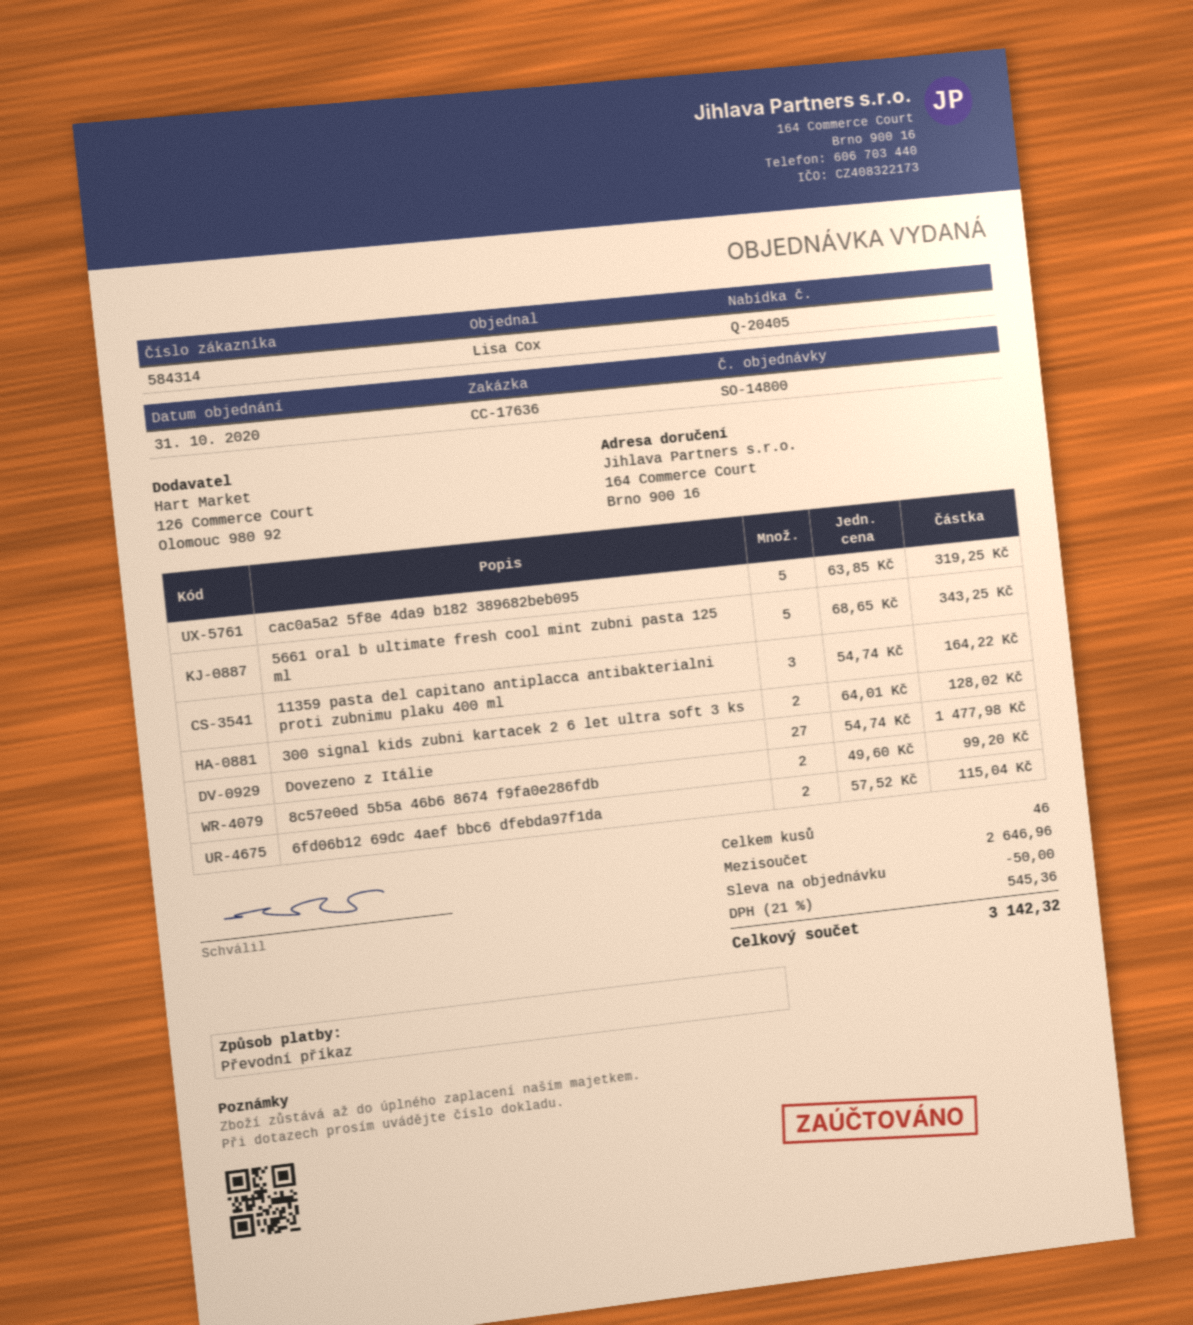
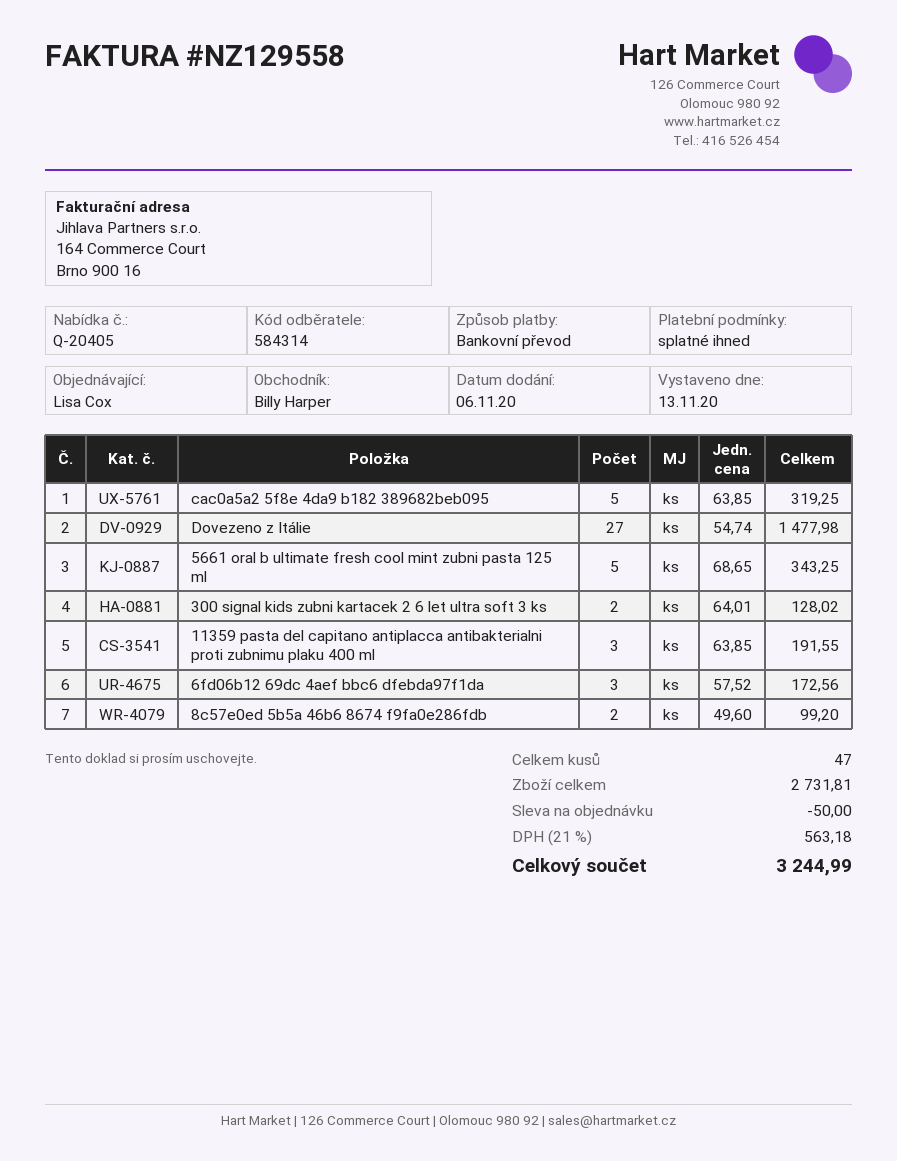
11359 pasta del capitano antiplacca antibakterialni proti zubnimu plaku 400 ml: 3 x 54.74 = 164.22 -> 3 x 63.85 = 191.55
6fd06b12 69dc 4aef bbc6 dfebda97f1da: 2 x 57.52 = 115.04 -> 3 x 57.52 = 172.56
total quantity: 46 -> 47
subtotal: 2646.96 -> 2731.81
tax: 21% = 545.36 -> 21% = 563.18
total: 3142.32 -> 3244.99

